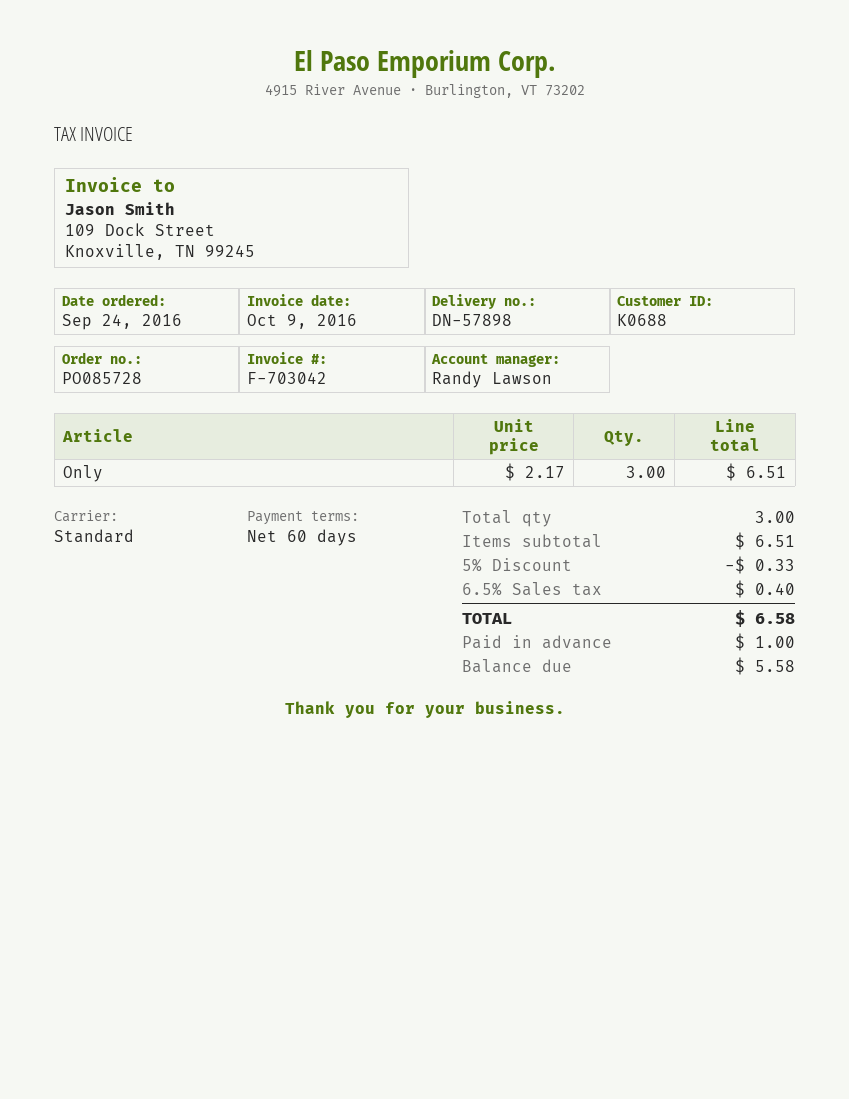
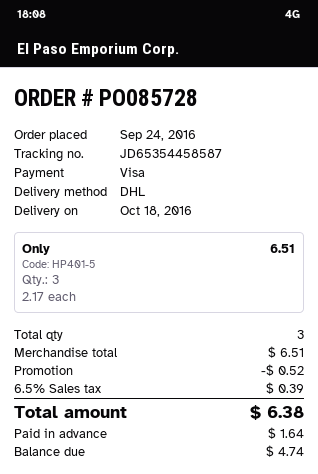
shipping method: standard -> DHL
discount: 0.33 -> 0.52
tax: 6.5% = 0.40 -> 6.5% = 0.39
total: 6.58 -> 6.38
deposit: 1.00 -> 1.64
balance: 5.58 -> 4.74

